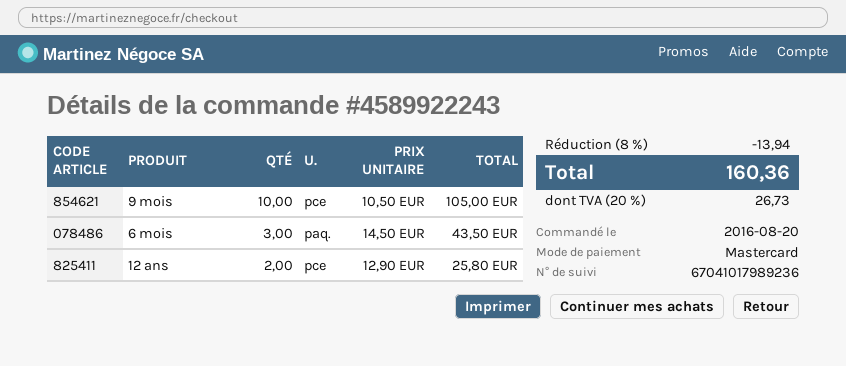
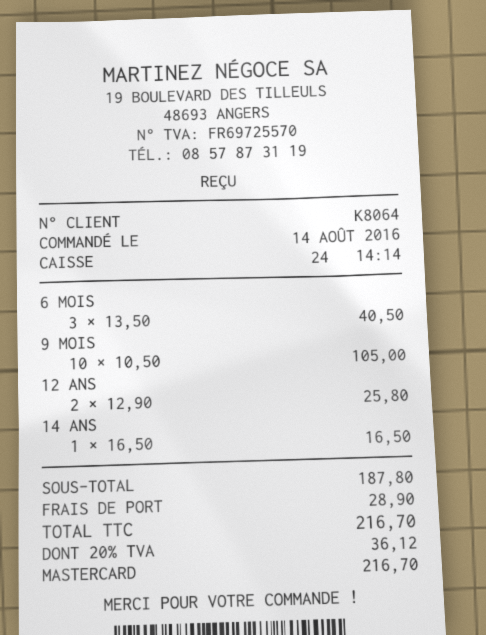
order date: 2016-08-20 -> 2016-08-14
6 mois: 3 x 14.50 = 43.50 -> 3 x 13.50 = 40.50
14 ANS: none -> 1 x 16.50 = 16.50
discount: 8% = 13.94 -> none
shipping: none -> 28.90
tax: 20% = 26.73 -> 20% = 36.12
total: 160.36 -> 216.70

